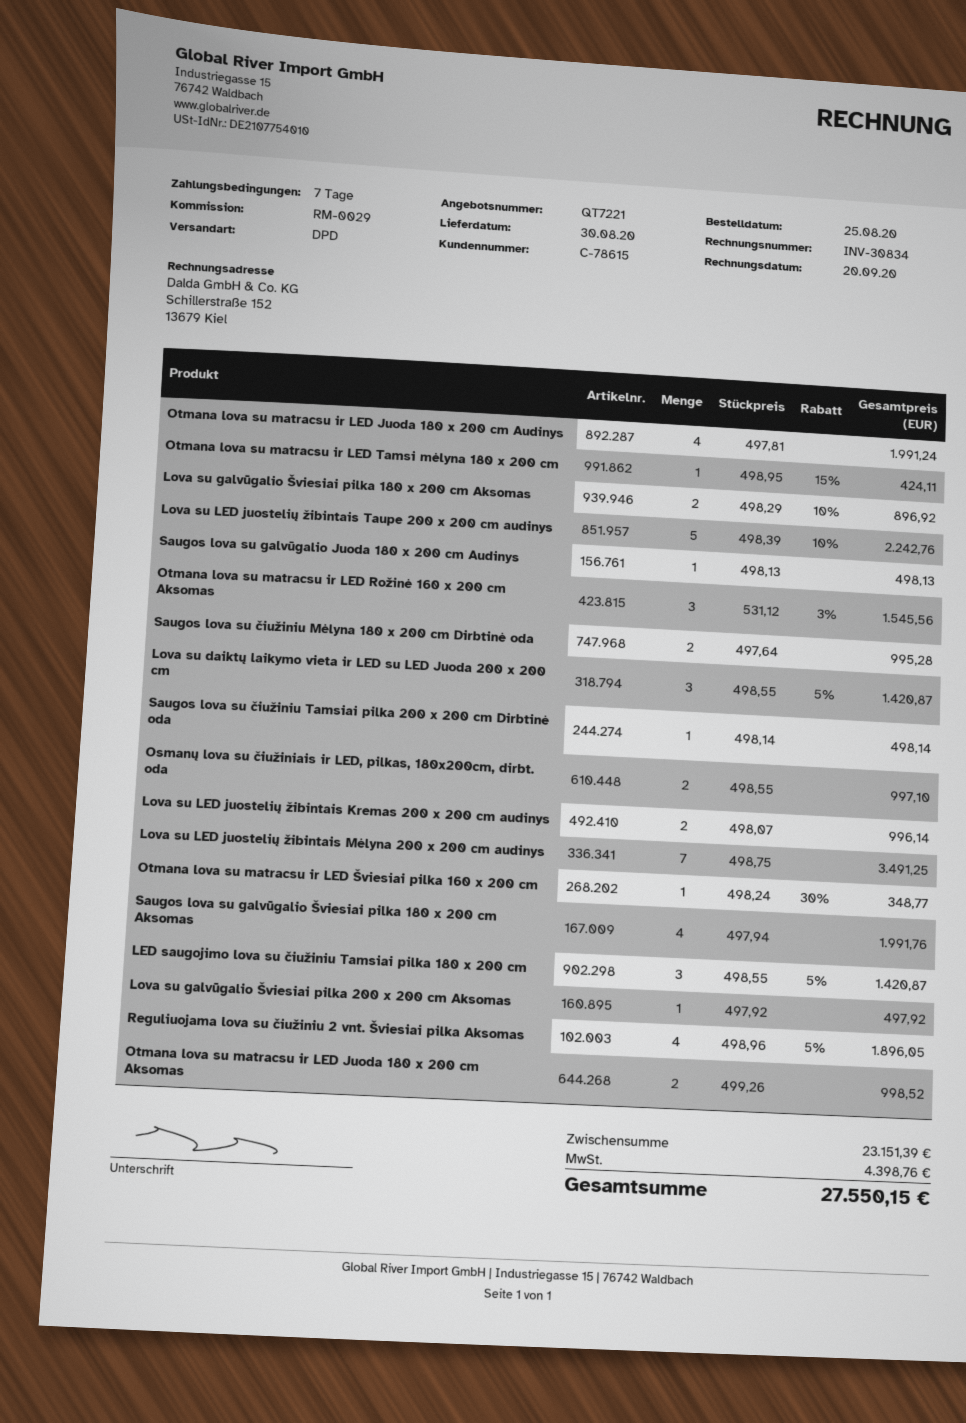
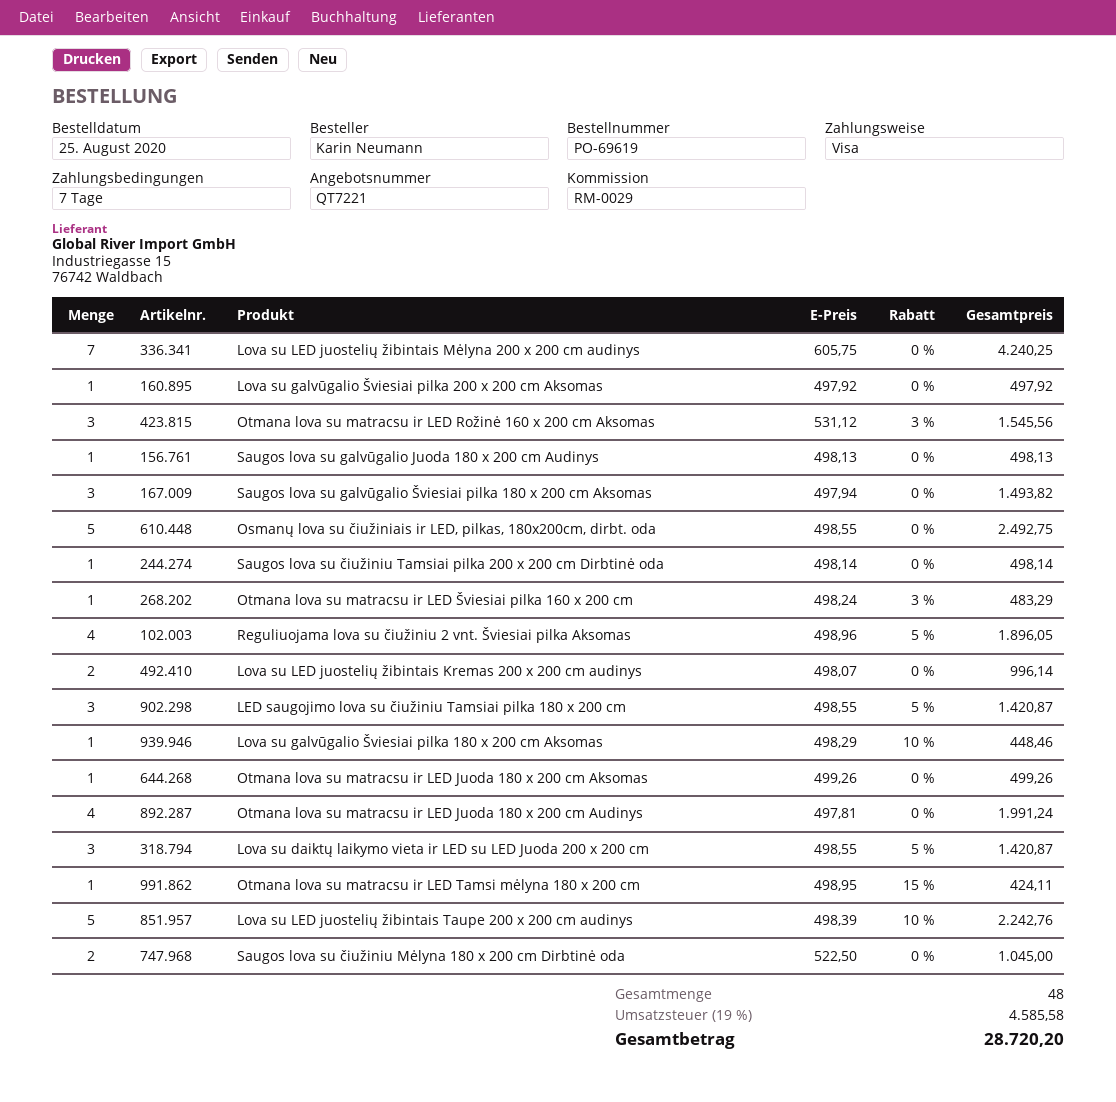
Lova su galvūgalio Šviesiai pilka 180 x 200 cm Aksomas: 2 x 498.29 - 10% = 896.92 -> 1 x 498.29 - 10% = 448.46
Saugos lova su čiužiniu Mėlyna 180 x 200 cm Dirbtinė oda: 2 x 497.64 = 995.28 -> 2 x 522.50 = 1045.00
Osmanų lova su čiužiniais ir LED, pilkas, 180x200cm, dirbt. oda: 2 x 498.55 = 997.10 -> 5 x 498.55 = 2492.75
Lova su LED juostelių žibintais Mėlyna 200 x 200 cm audinys: 7 x 498.75 = 3491.25 -> 7 x 605.75 = 4240.25
Otmana lova su matracsu ir LED Šviesiai pilka 160 x 200 cm: 1 x 498.24 - 30% = 348.77 -> 1 x 498.24 - 3% = 483.29
Saugos lova su galvūgalio Šviesiai pilka 180 x 200 cm Aksomas: 4 x 497.94 = 1991.76 -> 3 x 497.94 = 1493.82
Otmana lova su matracsu ir LED Juoda 180 x 200 cm Aksomas: 2 x 499.26 = 998.52 -> 1 x 499.26 = 499.26
tax: 4398.76 -> 4585.58
total: 27550.15 -> 28720.20

